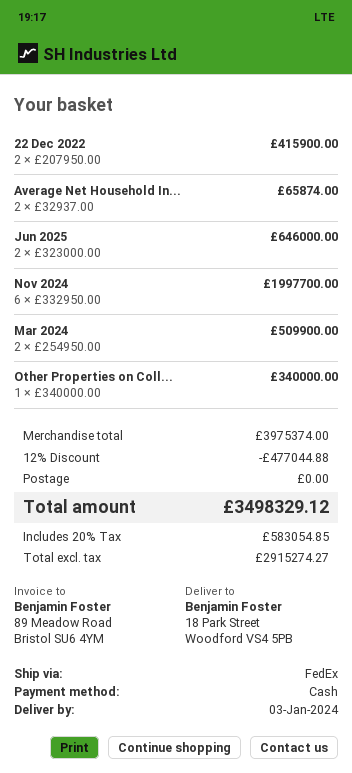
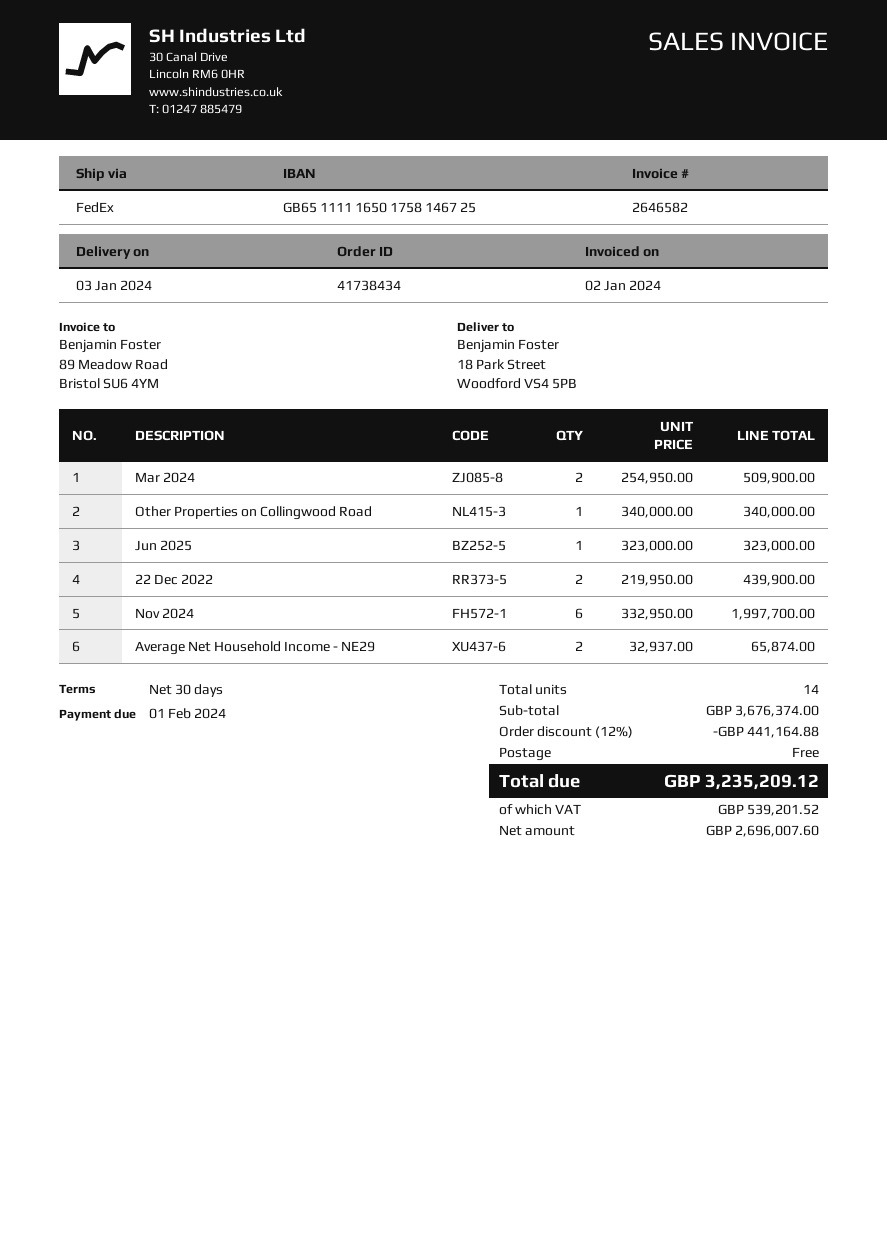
22 Dec 2022: 2 x 207950.00 = 415900.00 -> 2 x 219950.00 = 439900.00
Jun 2025: 2 x 323000.00 = 646000.00 -> 1 x 323000.00 = 323000.00
subtotal: 3975374.00 -> 3676374.00
discount: 12% = 477044.88 -> 12% = 441164.88
net: 2915274.27 -> 2696007.60
tax: 583054.85 -> 539201.52
total: 3498329.12 -> 3235209.12

